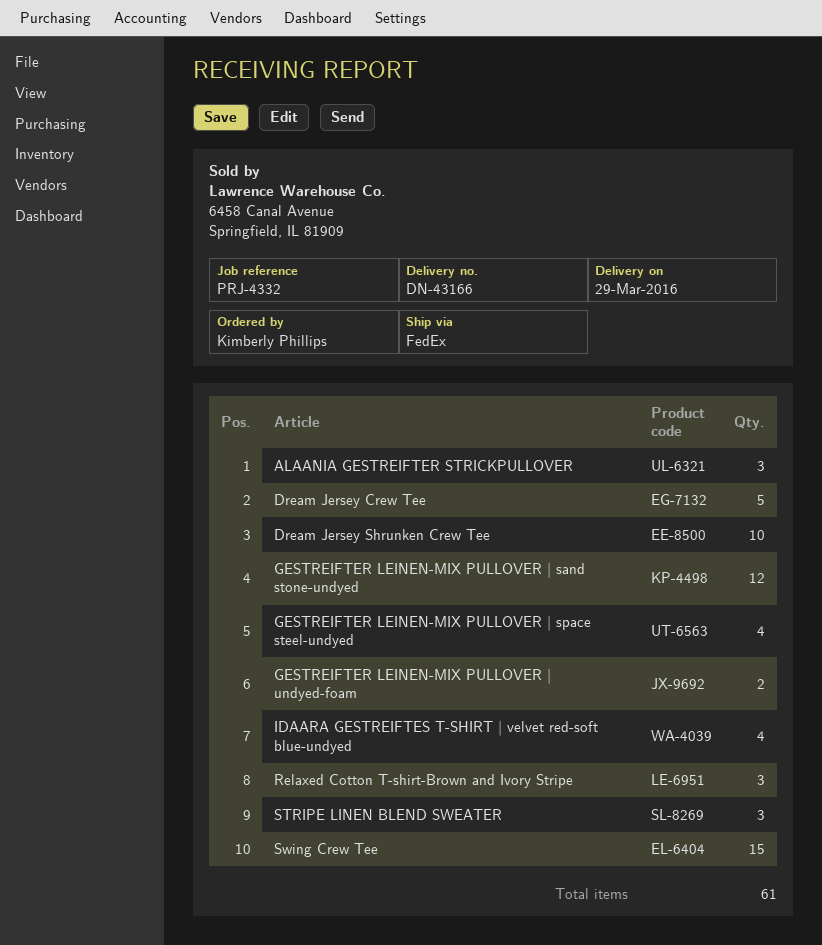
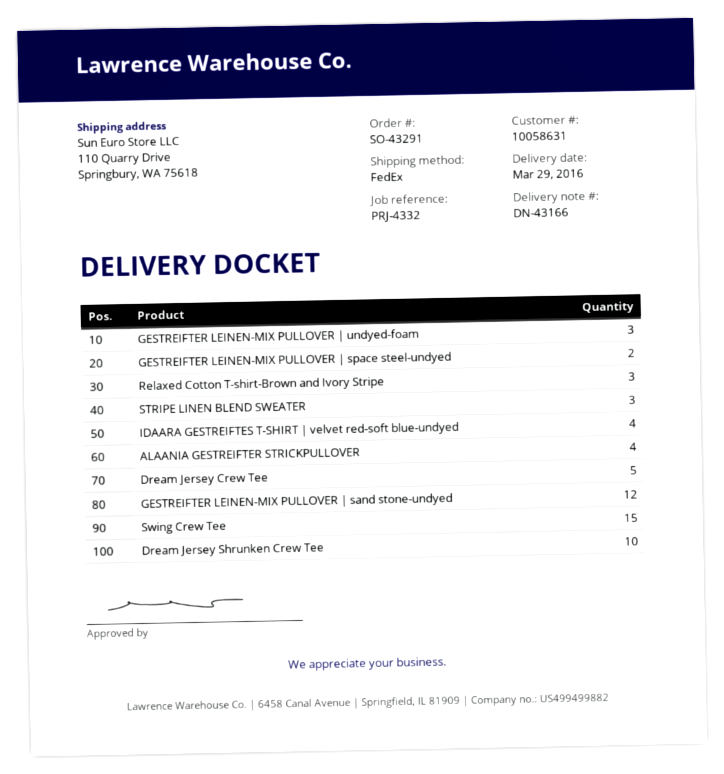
ALAANIA GESTREIFTER STRICKPULLOVER: 3 -> 4
GESTREIFTER LEINEN-MIX PULLOVER | space steel-undyed: 4 -> 2
GESTREIFTER LEINEN-MIX PULLOVER | undyed-foam: 2 -> 3

